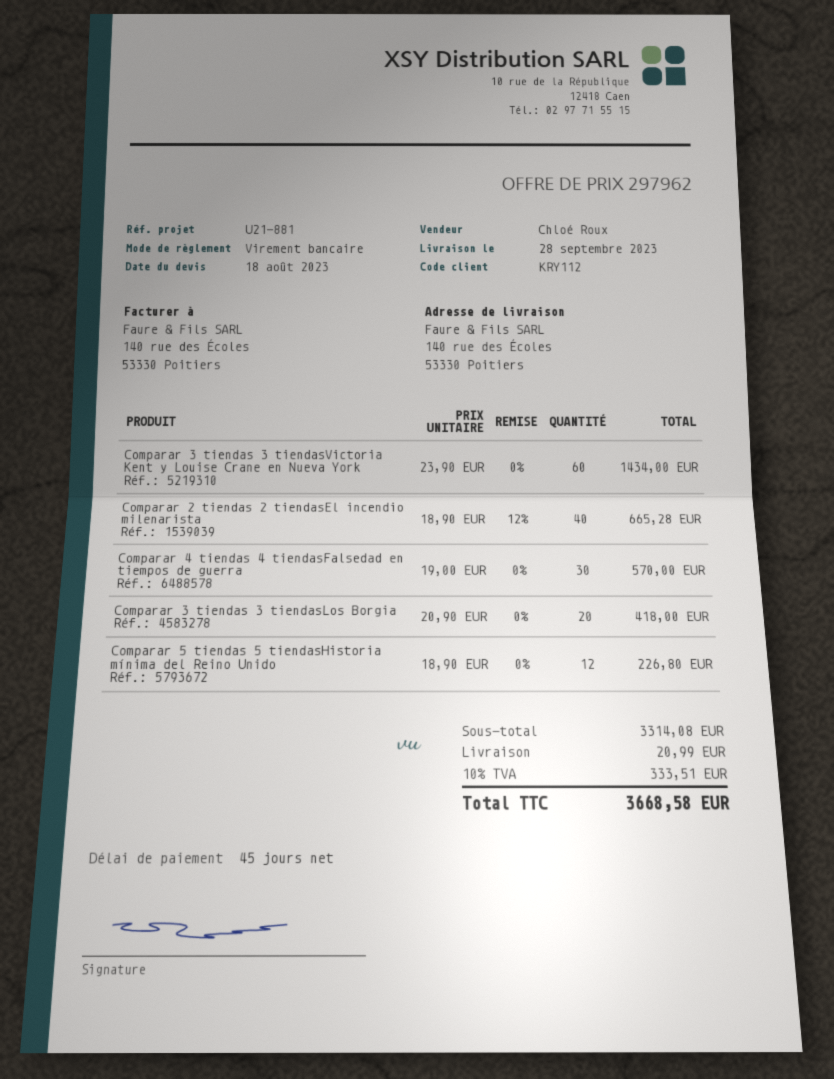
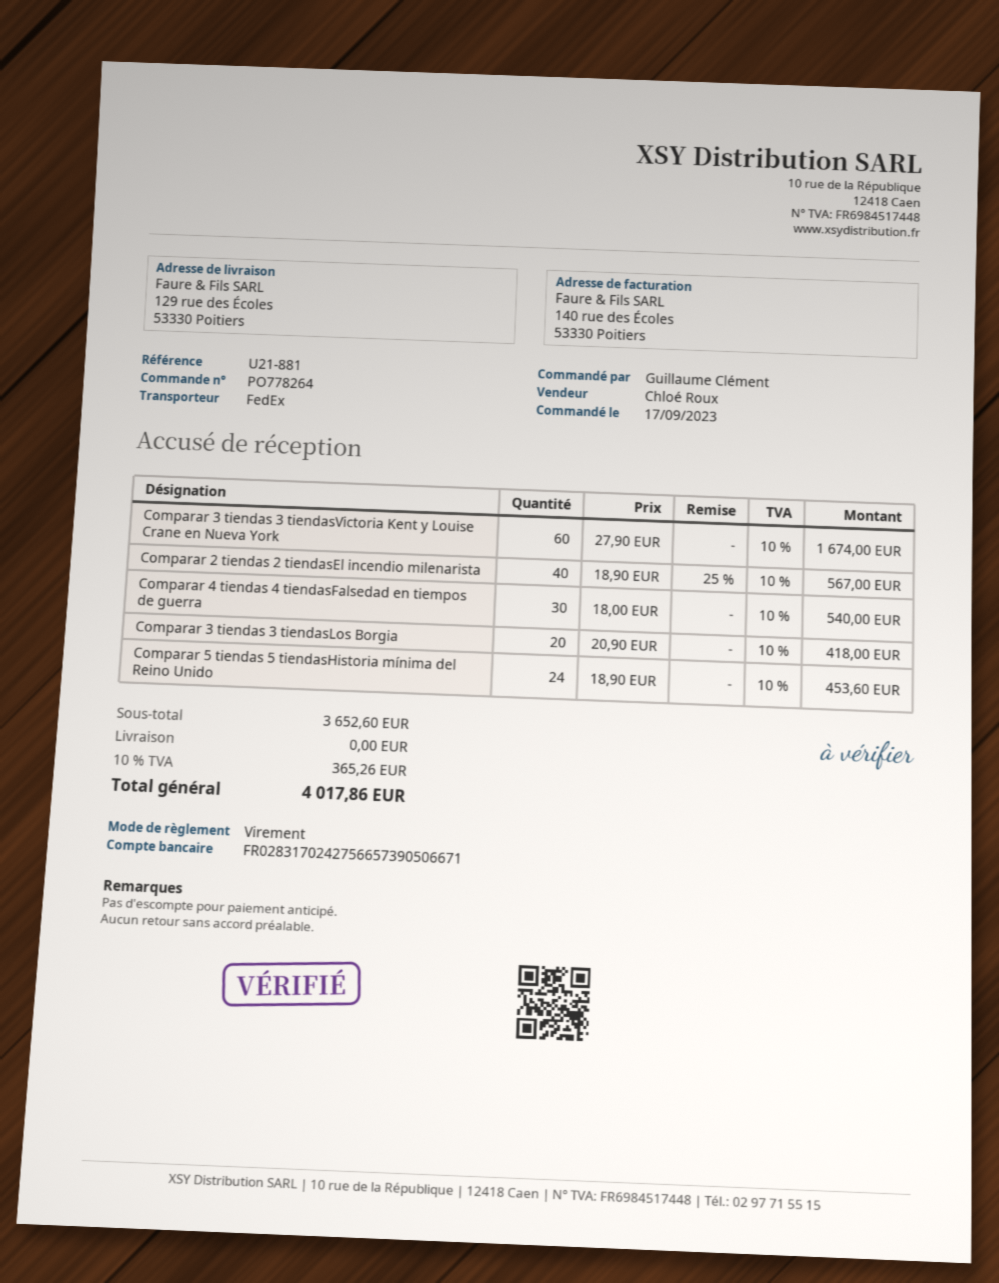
ship to: 140 rue des Écoles, 53330 Poitiers -> 129 rue des Écoles, 53330 Poitiers
Comparar 3 tiendas 3 tiendasVictoria Kent y Louise Crane en Nueva York: 60 x 23.90 = 1434.00 -> 60 x 27.90 = 1674.00
Comparar 2 tiendas 2 tiendasEl incendio milenarista: 40 x 18.90 - 12% = 665.28 -> 40 x 18.90 - 25% = 567.00
Comparar 4 tiendas 4 tiendasFalsedad en tiempos de guerra: 30 x 19.00 = 570.00 -> 30 x 18.00 = 540.00
Comparar 5 tiendas 5 tiendasHistoria mínima del Reino Unido: 12 x 18.90 = 226.80 -> 24 x 18.90 = 453.60
subtotal: 3314.08 -> 3652.60
shipping: 20.99 -> 0.00
tax: 10% = 333.51 -> 10% = 365.26
total: 3668.58 -> 4017.86

